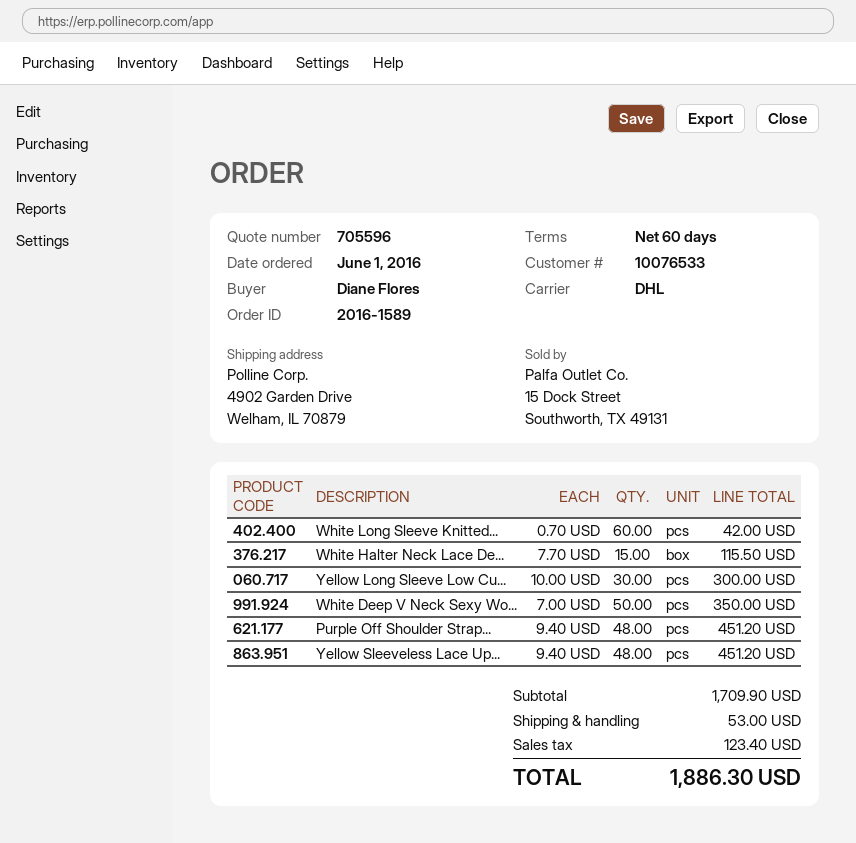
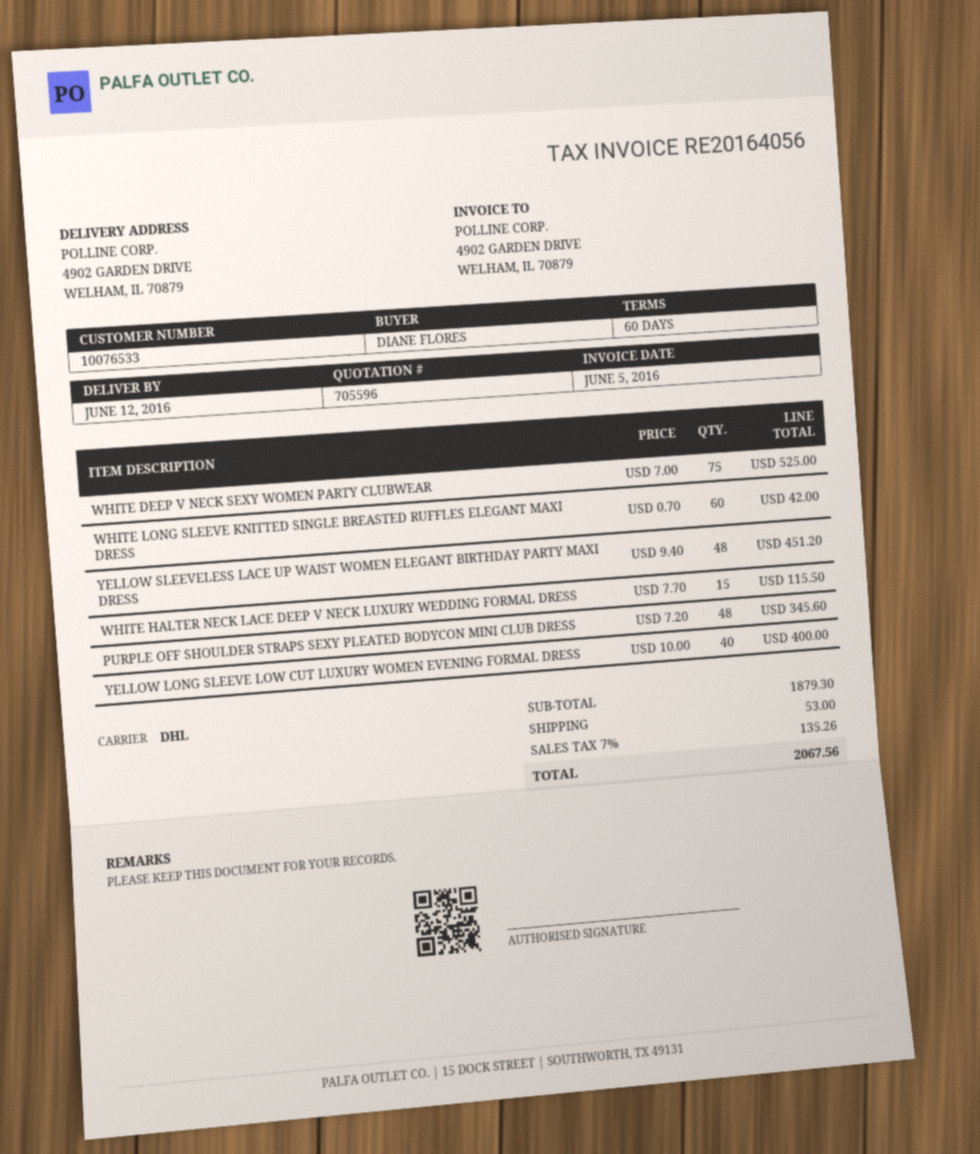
Yellow Long Sleeve Low Cu...: 30 x 10.00 = 300.00 -> 40 x 10.00 = 400.00
White Deep V Neck Sexy Wo...: 50 x 7.00 = 350.00 -> 75 x 7.00 = 525.00
Purple Off Shoulder Strap...: 48 x 9.40 = 451.20 -> 48 x 7.20 = 345.60
subtotal: 1709.90 -> 1879.30
tax: 123.40 -> 135.26
total: 1886.30 -> 2067.56

